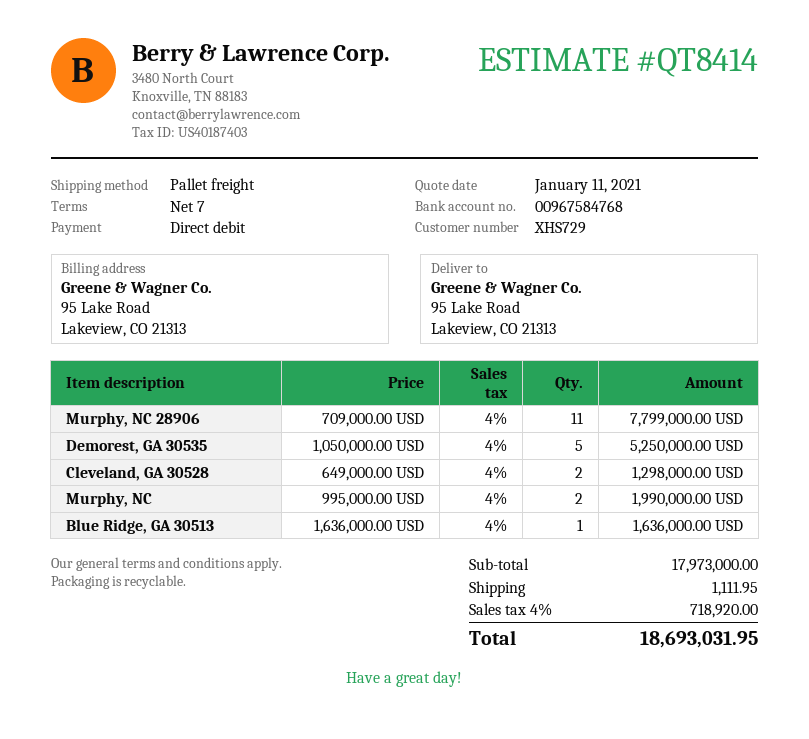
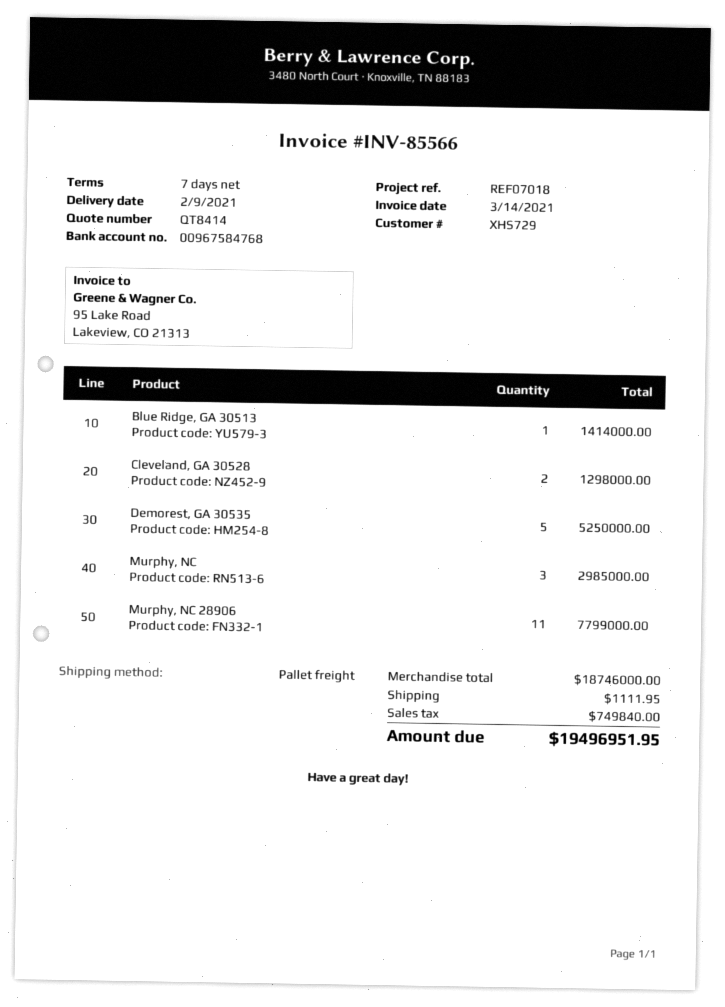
Murphy, NC: 2 for 1990000.00 -> 3 for 2985000.00
Blue Ridge, GA 30513: 1 for 1636000.00 -> 1 for 1414000.00
subtotal: 17973000.00 -> 18746000.00
tax: 718920.00 -> 749840.00
total: 18693031.95 -> 19496951.95

